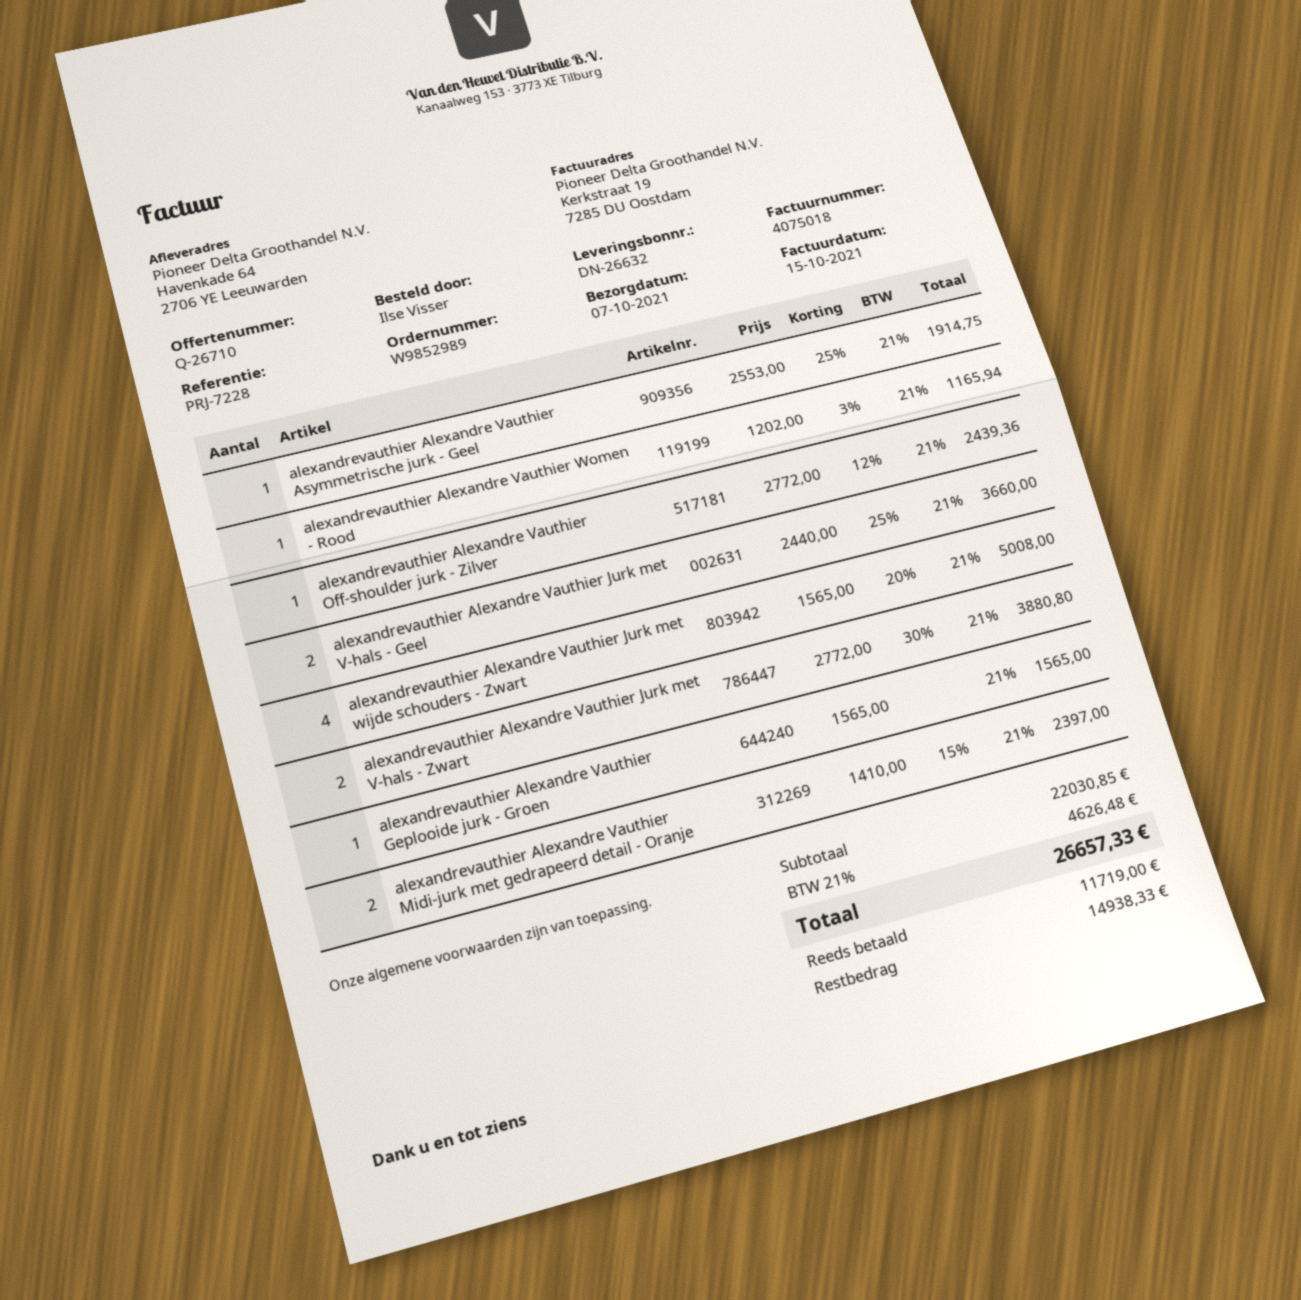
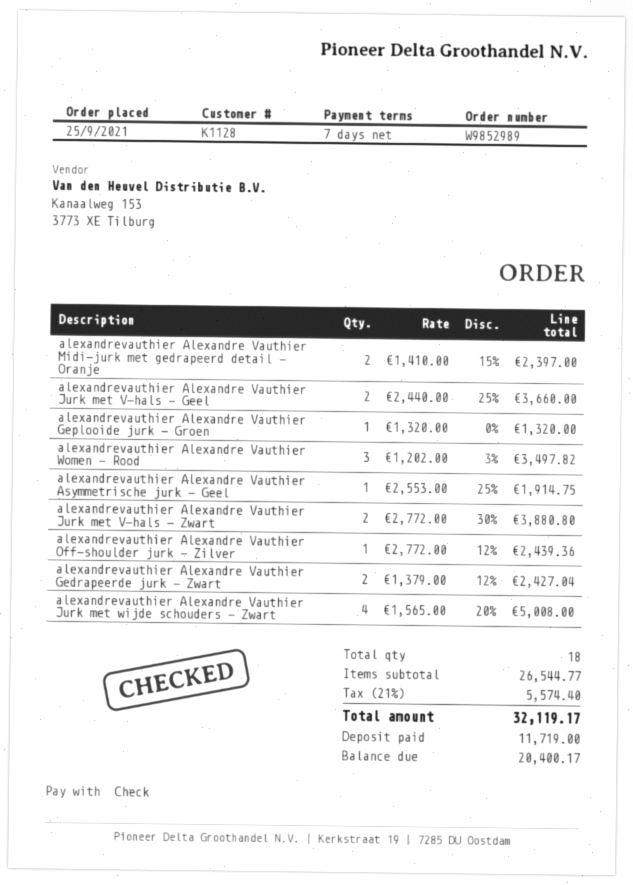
alexandrevauthier Alexandre Vauthier Women - Rood: 1 x 1202.00 - 3% = 1165.94 -> 3 x 1202.00 - 3% = 3497.82
alexandrevauthier Alexandre Vauthier Geplooide jurk - Groen: 1 x 1565.00 = 1565.00 -> 1 x 1320.00 = 1320.00
alexandrevauthier Alexandre Vauthier Gedrapeerde jurk - Zwart: none -> 2 x 1379.00 - 12% = 2427.04
subtotal: 22030.85 -> 26544.77
tax: 21% = 4626.48 -> 21% = 5574.40
total: 26657.33 -> 32119.17
balance: 14938.33 -> 20400.17

